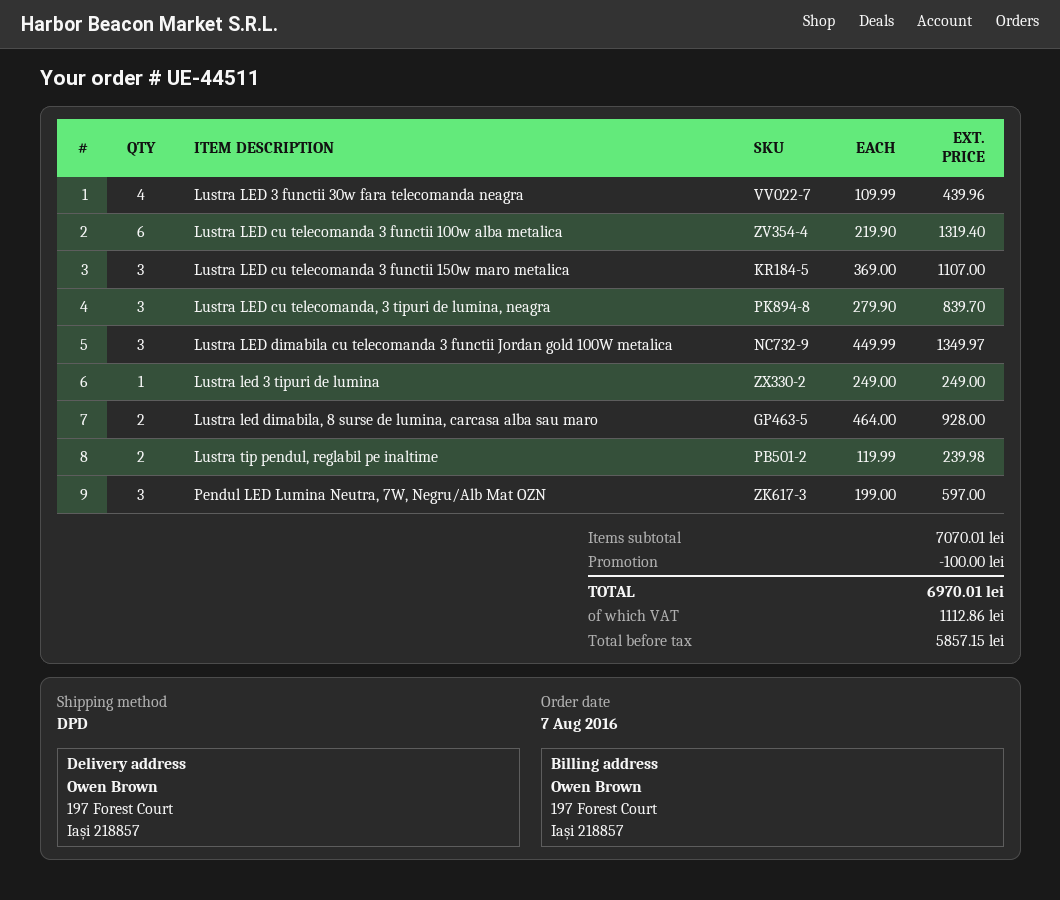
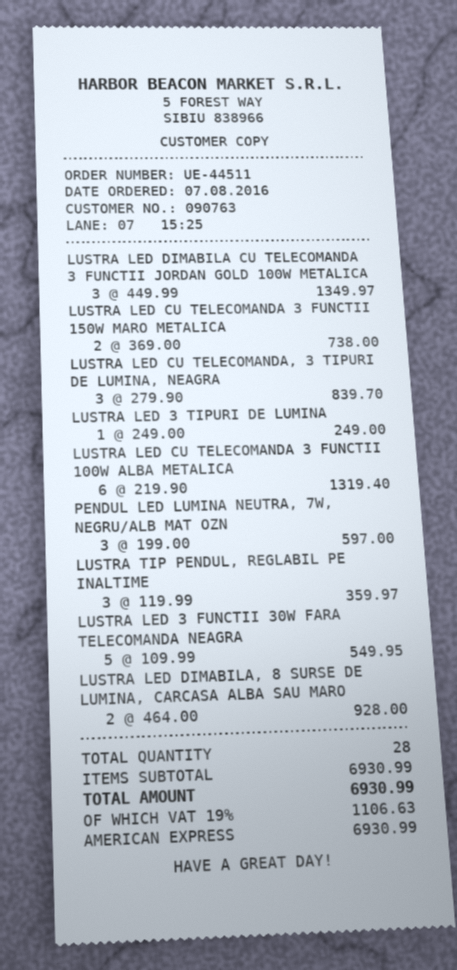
Lustra LED 3 functii 30w fara telecomanda neagra: 4 x 109.99 = 439.96 -> 5 x 109.99 = 549.95
Lustra LED cu telecomanda 3 functii 150w maro metalica: 3 x 369.00 = 1107.00 -> 2 x 369.00 = 738.00
Lustra tip pendul, reglabil pe inaltime: 2 x 119.99 = 239.98 -> 3 x 119.99 = 359.97
subtotal: 7070.01 -> 6930.99
discount: 100.00 -> none
tax: 1112.86 -> 1106.63
total: 6970.01 -> 6930.99

